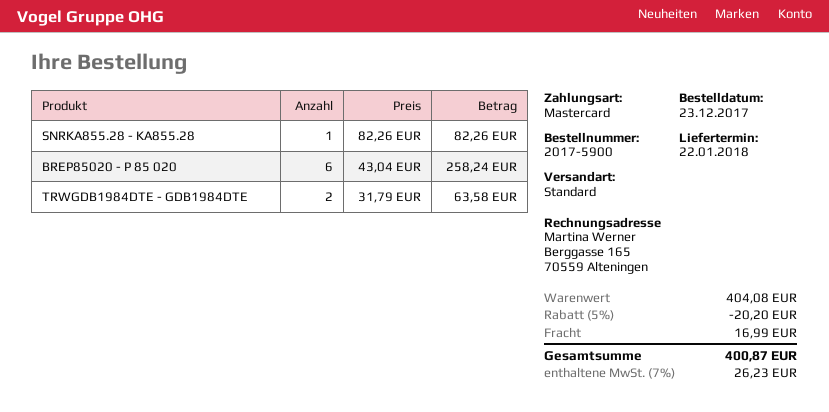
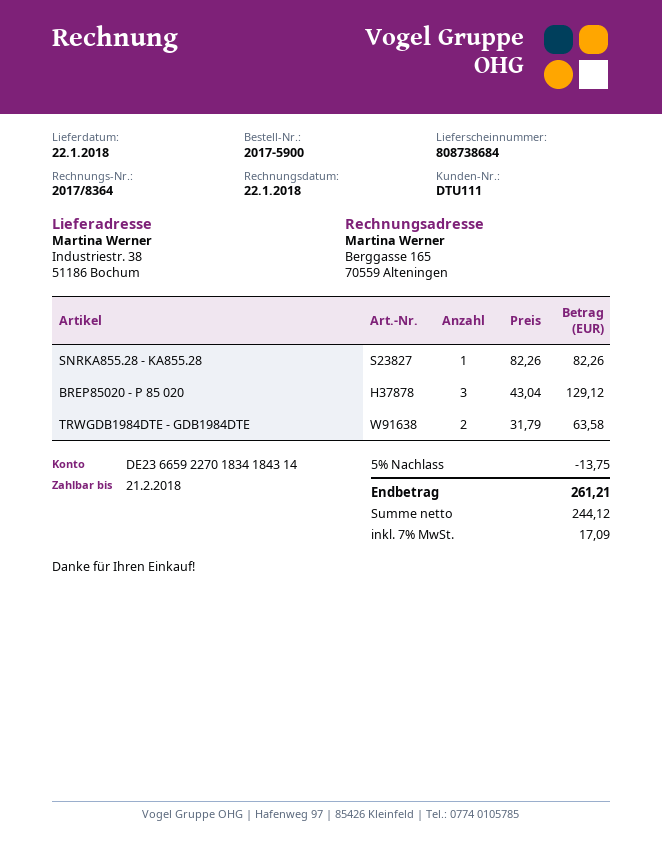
BREP85020 - P 85 020: 6 x 43.04 = 258.24 -> 3 x 43.04 = 129.12
discount: 5% = 20.20 -> 5% = 13.75
shipping: 16.99 -> none
tax: 7% = 26.23 -> 7% = 17.09
total: 400.87 -> 261.21

